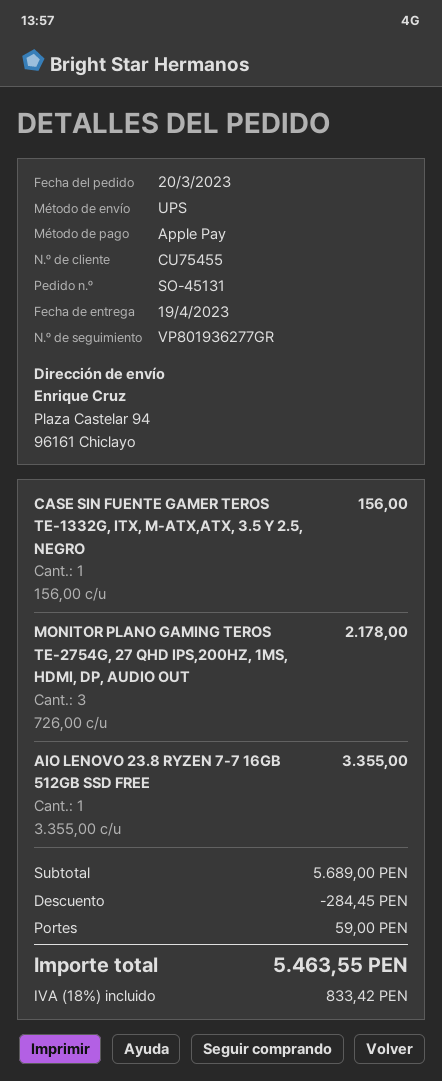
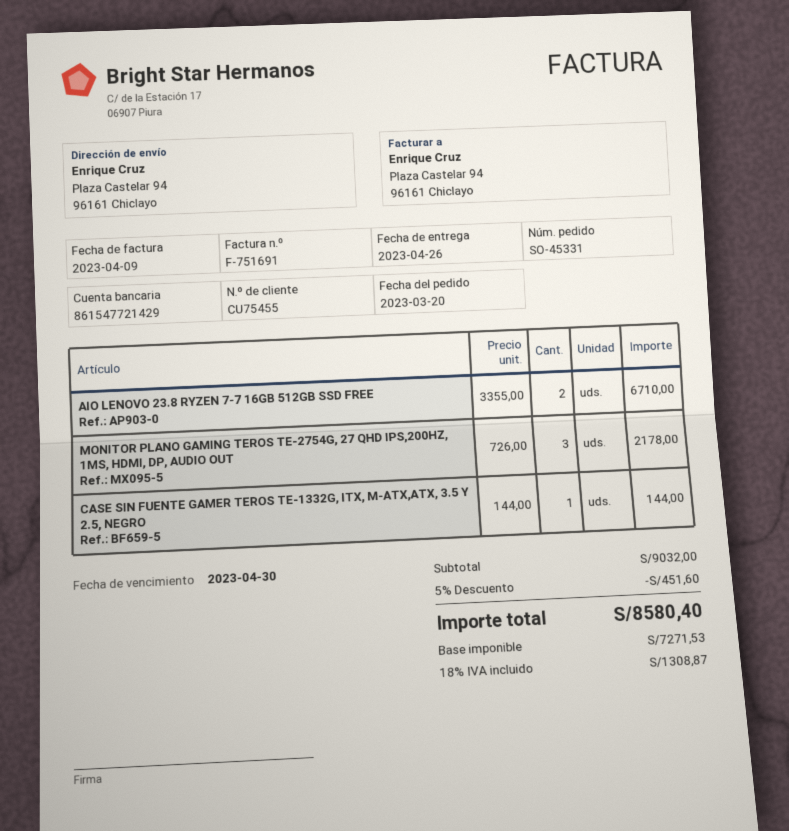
order number: SO-45131 -> SO-45331
delivery date: 2023-04-19 -> 2023-04-26
CASE SIN FUENTE GAMER TEROS TE-1332G, ITX, M-ATX,ATX, 3.5 Y 2.5, NEGRO: 1 x 156.00 = 156.00 -> 1 x 144.00 = 144.00
AIO LENOVO 23.8 RYZEN 7-7 16GB 512GB SSD FREE: 1 x 3355.00 = 3355.00 -> 2 x 3355.00 = 6710.00
subtotal: 5689.00 -> 9032.00
discount: 284.45 -> 451.60
shipping: 59.00 -> none
tax: 18% = 833.42 -> 18% = 1308.87
total: 5463.55 -> 8580.40

